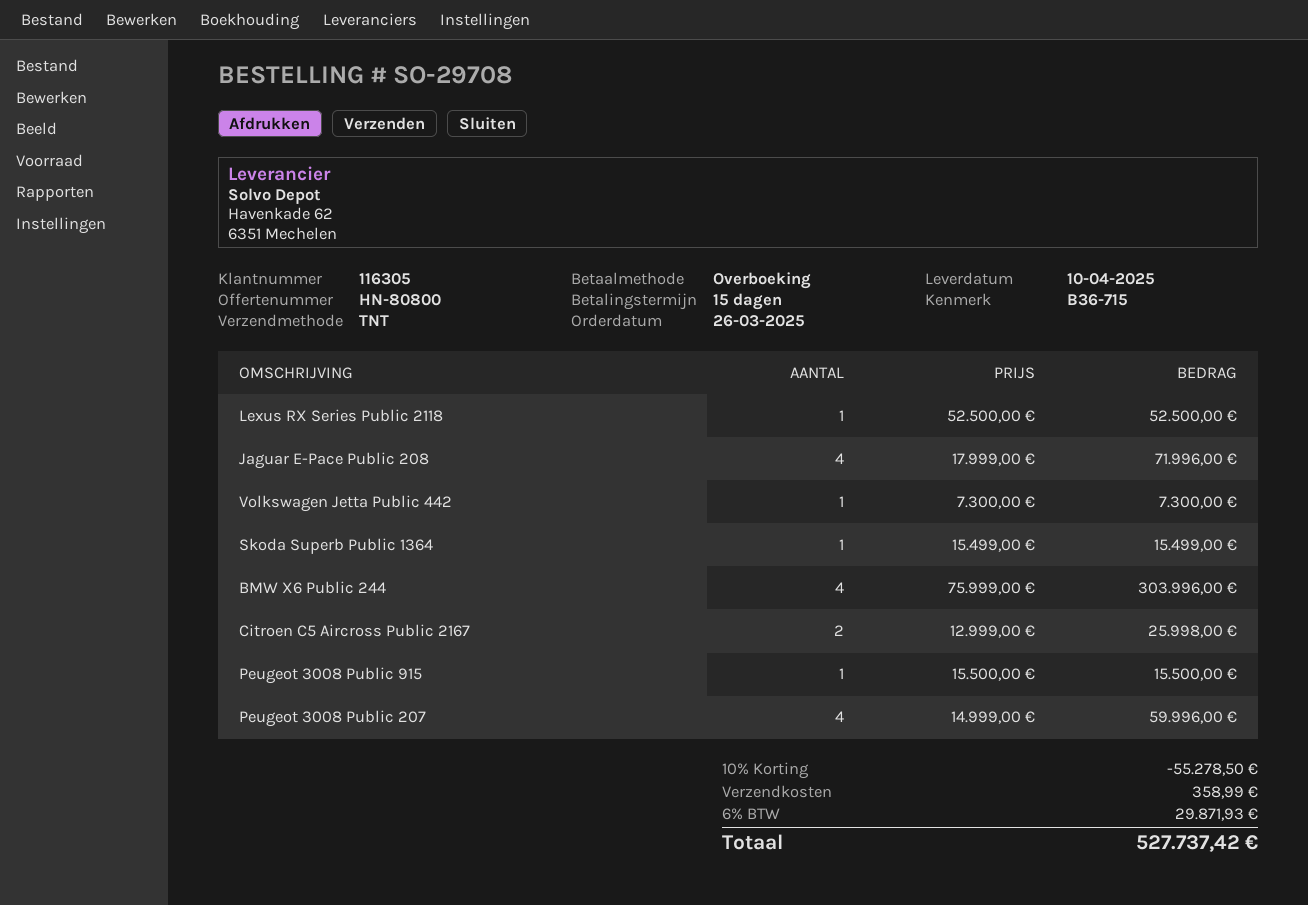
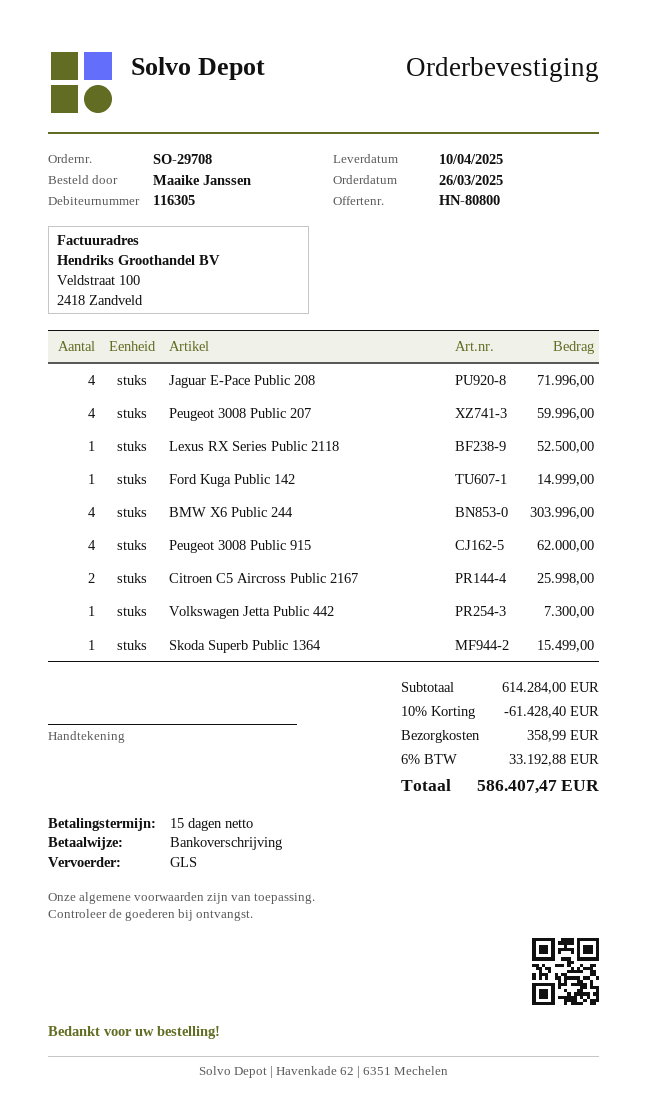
shipping method: TNT -> GLS
Peugeot 3008 Public 915: 1 for 15500.00 -> 4 for 62000.00
Ford Kuga Public 142: none -> 1 for 14999.00
discount: 10% = 55278.50 -> 10% = 61428.40
tax: 6% = 29871.93 -> 6% = 33192.88
total: 527737.42 -> 586407.47

